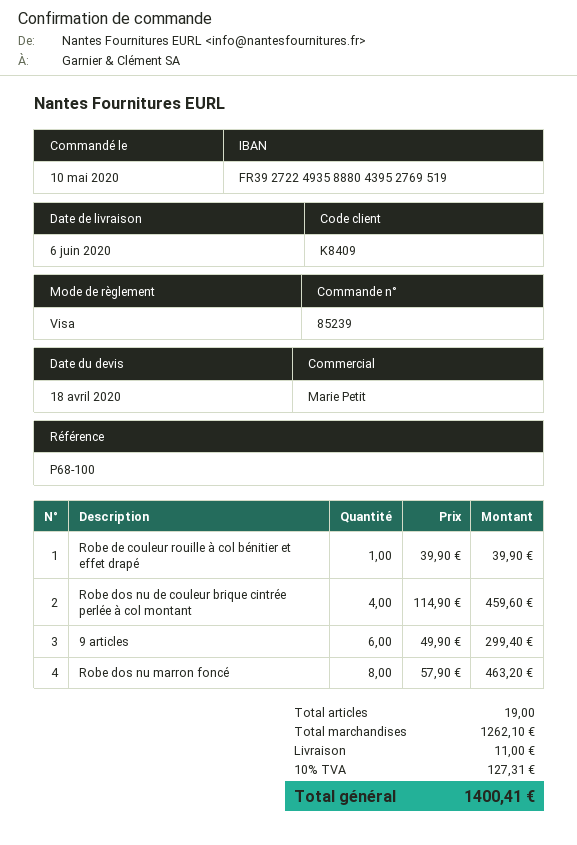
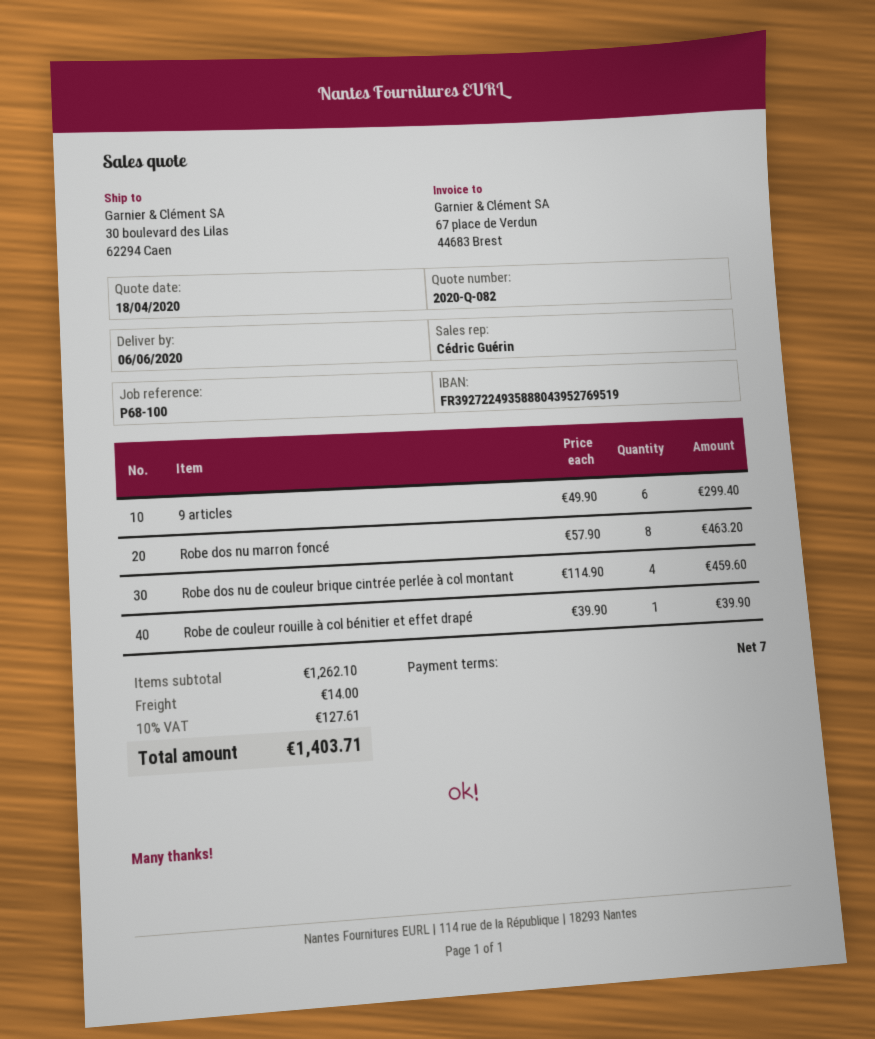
sales rep: Marie Petit -> Cédric Guérin
shipping: 11.00 -> 14.00
tax: 10% = 127.31 -> 10% = 127.61
total: 1400.41 -> 1403.71

